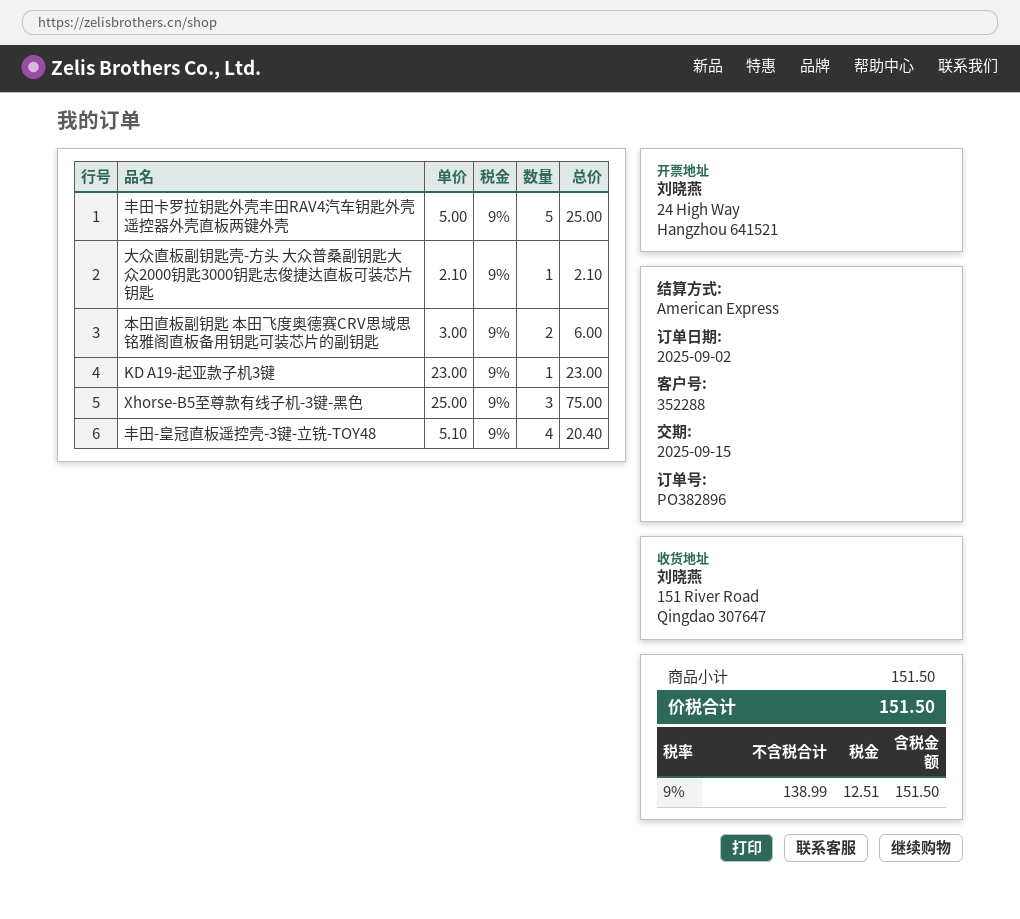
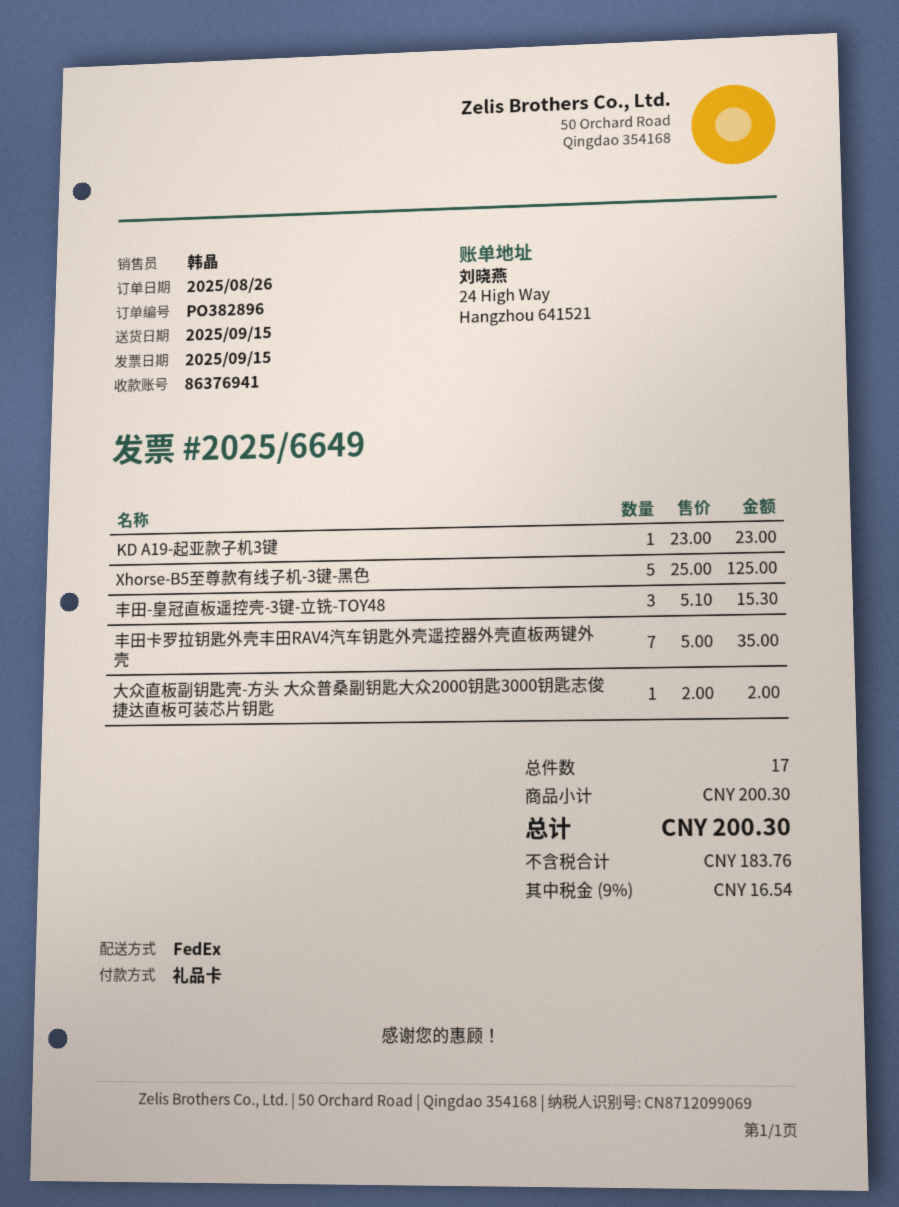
order date: 2025-09-02 -> 2025-08-26
payment method: American Express -> gift card
丰田卡罗拉钥匙外壳丰田RAV4汽车钥匙外壳遥控器外壳直板两键外壳: 5 x 5.00 = 25.00 -> 7 x 5.00 = 35.00
大众直板副钥匙壳-方头 大众普桑副钥匙大众2000钥匙3000钥匙志俊捷达直板可装芯片钥匙: 1 x 2.10 = 2.10 -> 1 x 2.00 = 2.00
本田直板副钥匙 本田飞度奥德赛CRV思域思铭雅阁直板备用钥匙可装芯片的副钥匙: 2 x 3.00 = 6.00 -> none
Xhorse-B5至尊款有线子机-3键-黑色: 3 x 25.00 = 75.00 -> 5 x 25.00 = 125.00
丰田-皇冠直板遥控壳-3键-立铣-TOY48: 4 x 5.10 = 20.40 -> 3 x 5.10 = 15.30
subtotal: 151.50 -> 200.30
net: 138.99 -> 183.76
tax: 9% = 12.51 -> 9% = 16.54
total: 151.50 -> 200.30

